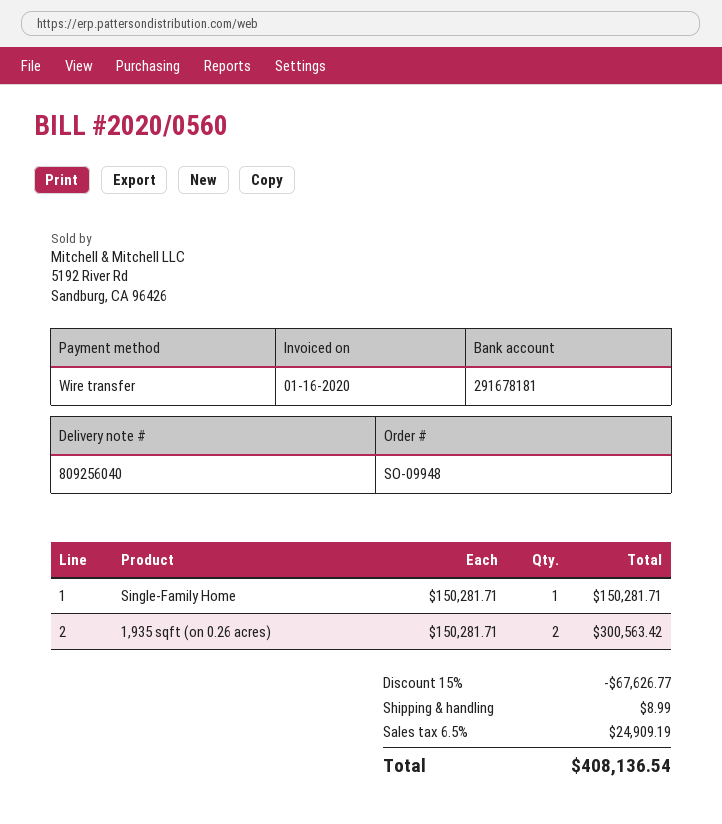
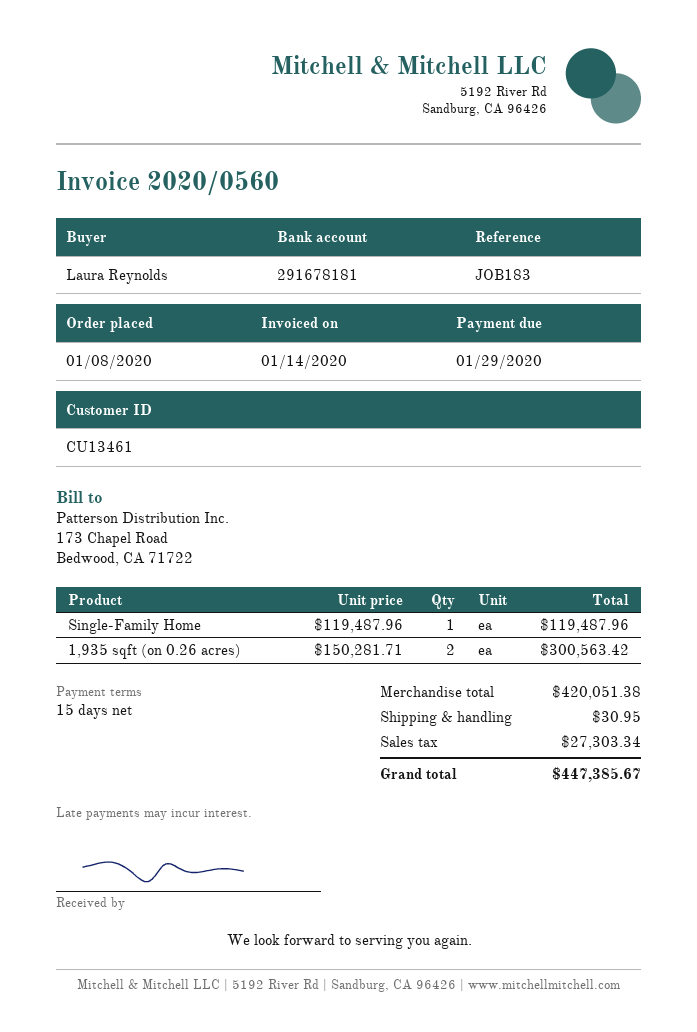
invoice date: 2020-01-16 -> 2020-01-14
Single-Family Home: 1 x 150281.71 = 150281.71 -> 1 x 119487.96 = 119487.96
discount: 15% = 67626.77 -> none
shipping: 8.99 -> 30.95
tax: 24909.19 -> 27303.34
total: 408136.54 -> 447385.67

